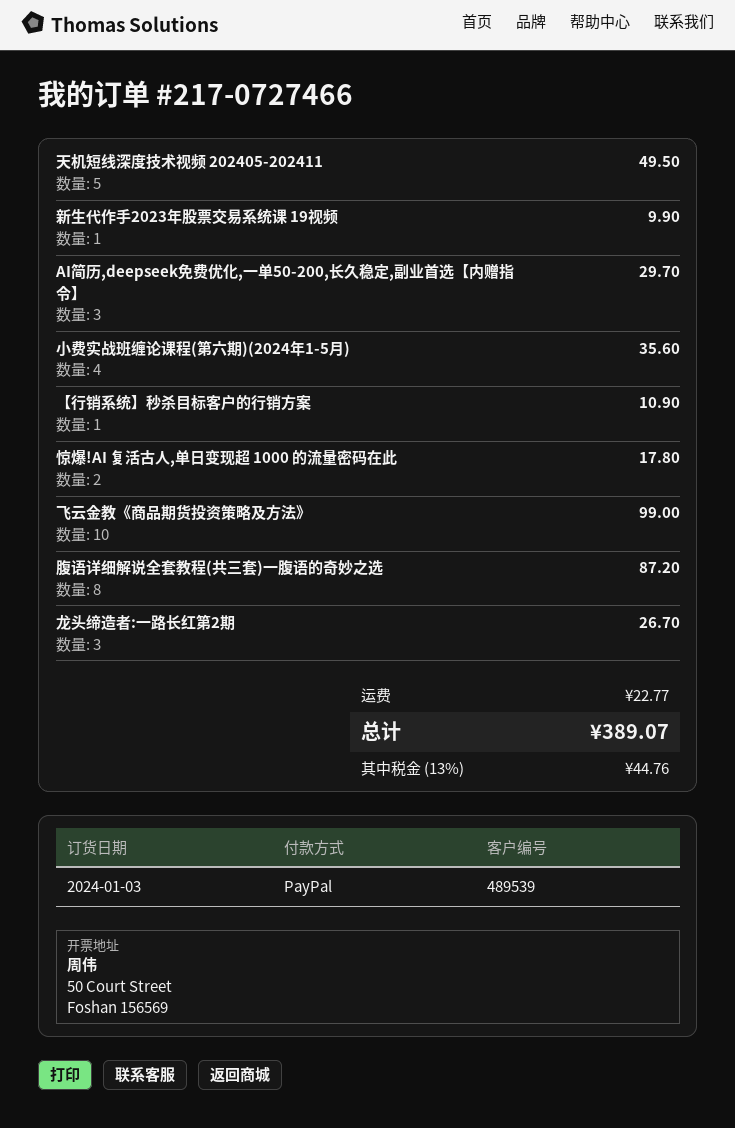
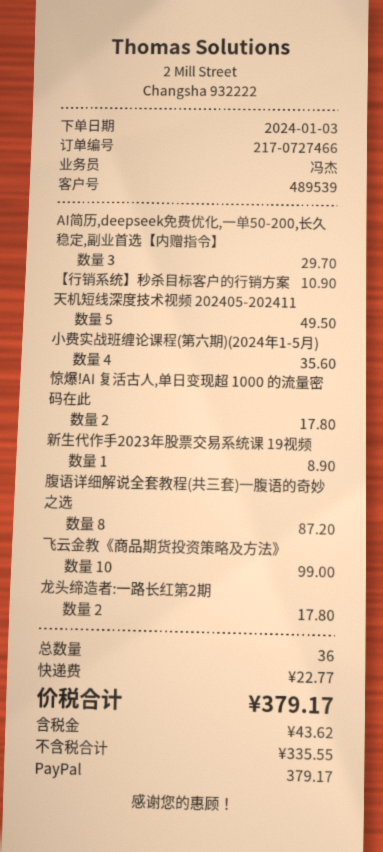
新生代作手2023年股票交易系统课 19视频: 1 for 9.90 -> 1 for 8.90
龙头缔造者:一路长红第2期: 3 for 26.70 -> 2 for 17.80
tax: 44.76 -> 43.62
total: 389.07 -> 379.17

